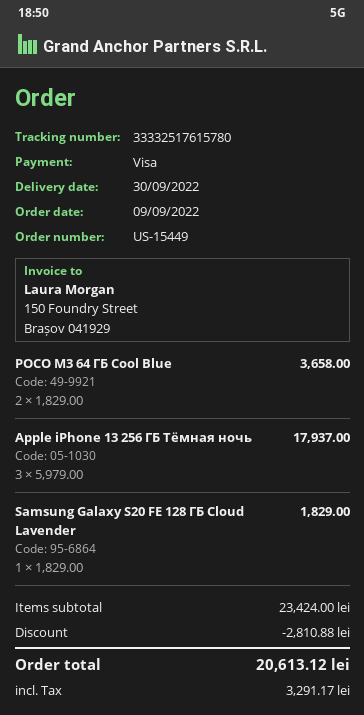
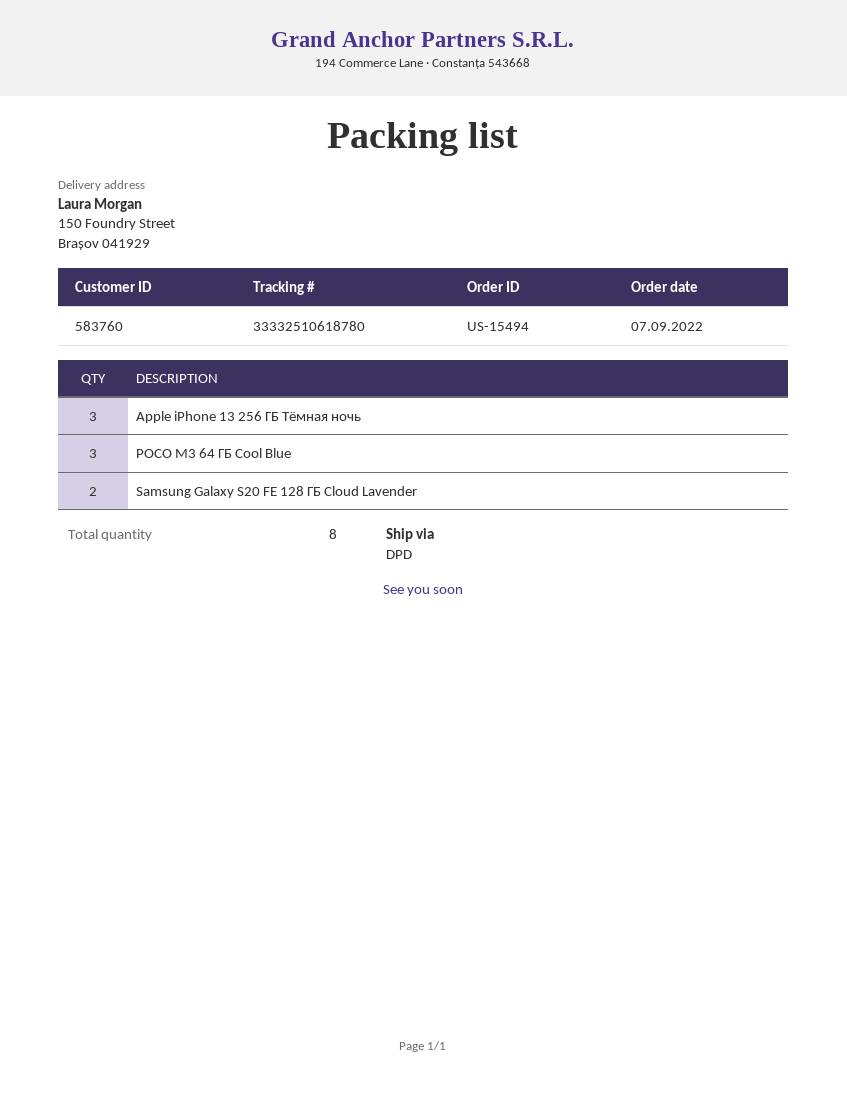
order number: US-15449 -> US-15494
order date: 2022-09-09 -> 2022-09-07
tracking number: 33332517615780 -> 33332510618780
POCO M3 64 ГБ Cool Blue: 2 -> 3
Samsung Galaxy S20 FE 128 ГБ Cloud Lavender: 1 -> 2

